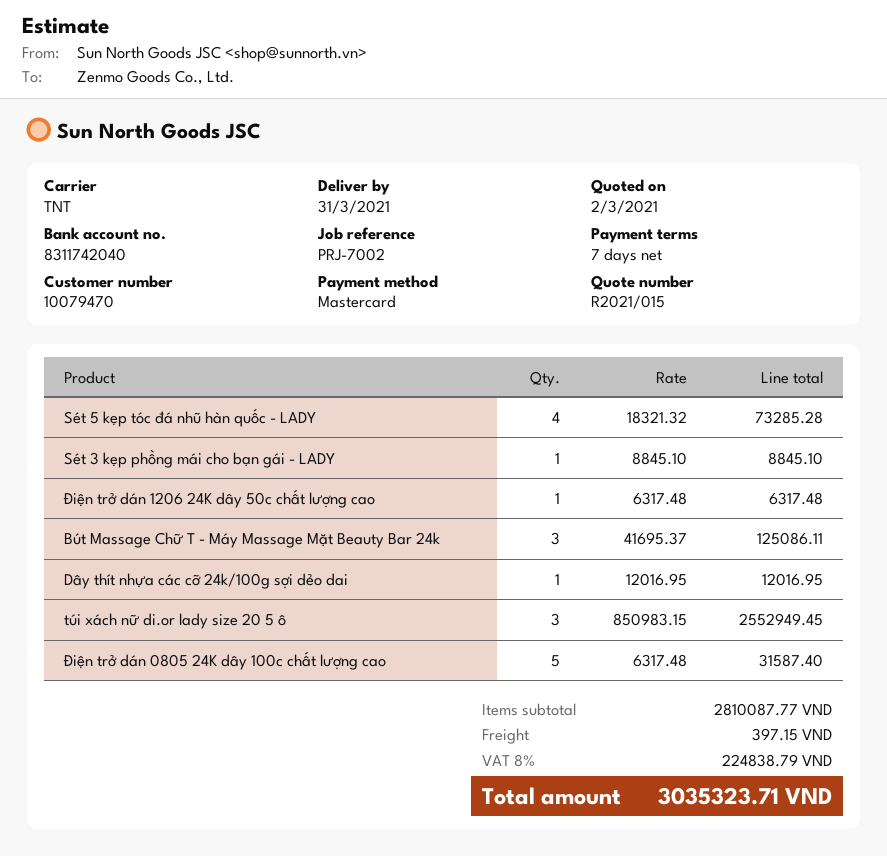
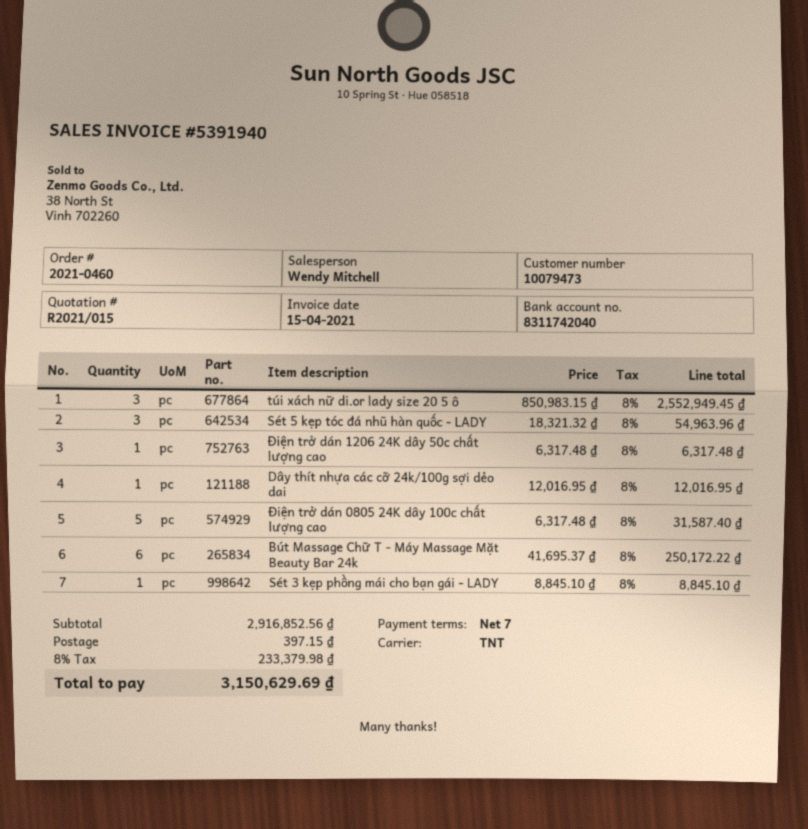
customer number: 10079470 -> 10079473
Sét 5 kẹp tóc đá nhũ hàn quốc - LADY: 4 x 18321.32 = 73285.28 -> 3 x 18321.32 = 54963.96
Bút Massage Chữ T - Máy Massage Mặt Beauty Bar 24k: 3 x 41695.37 = 125086.11 -> 6 x 41695.37 = 250172.22
subtotal: 2810087.77 -> 2916852.56
tax: 8% = 224838.79 -> 8% = 233379.98
total: 3035323.71 -> 3150629.69

